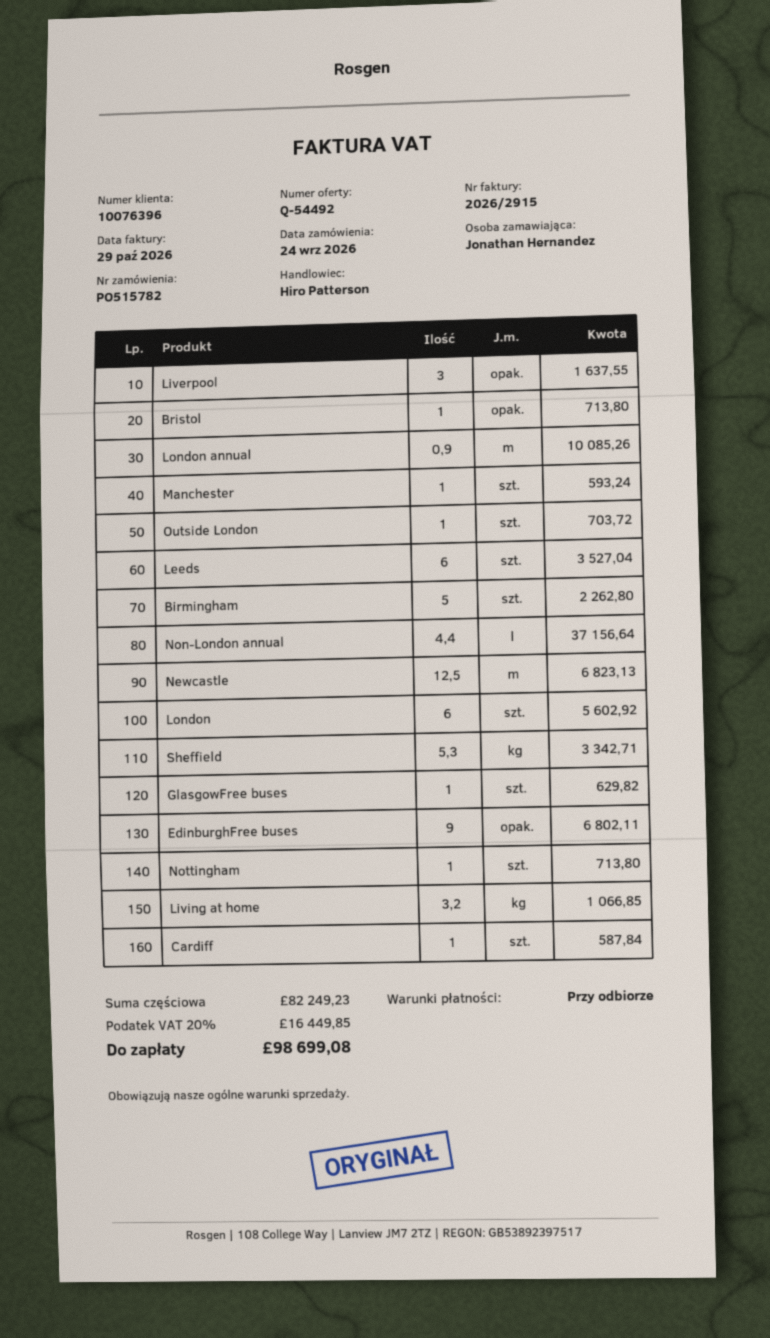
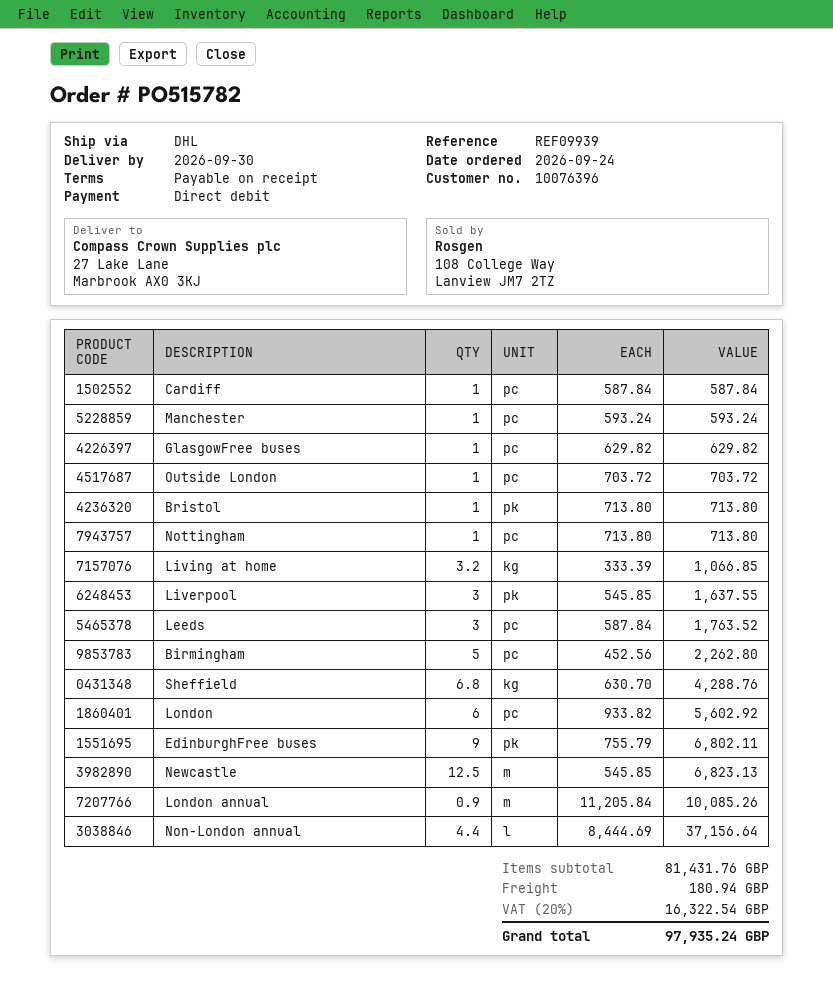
Leeds: 6 for 3527.04 -> 3 for 1763.52
Sheffield: 5.3 for 3342.71 -> 6.8 for 4288.76
subtotal: 82249.23 -> 81431.76
shipping: none -> 180.94
tax: 20% = 16449.85 -> 20% = 16322.54
total: 98699.08 -> 97935.24

